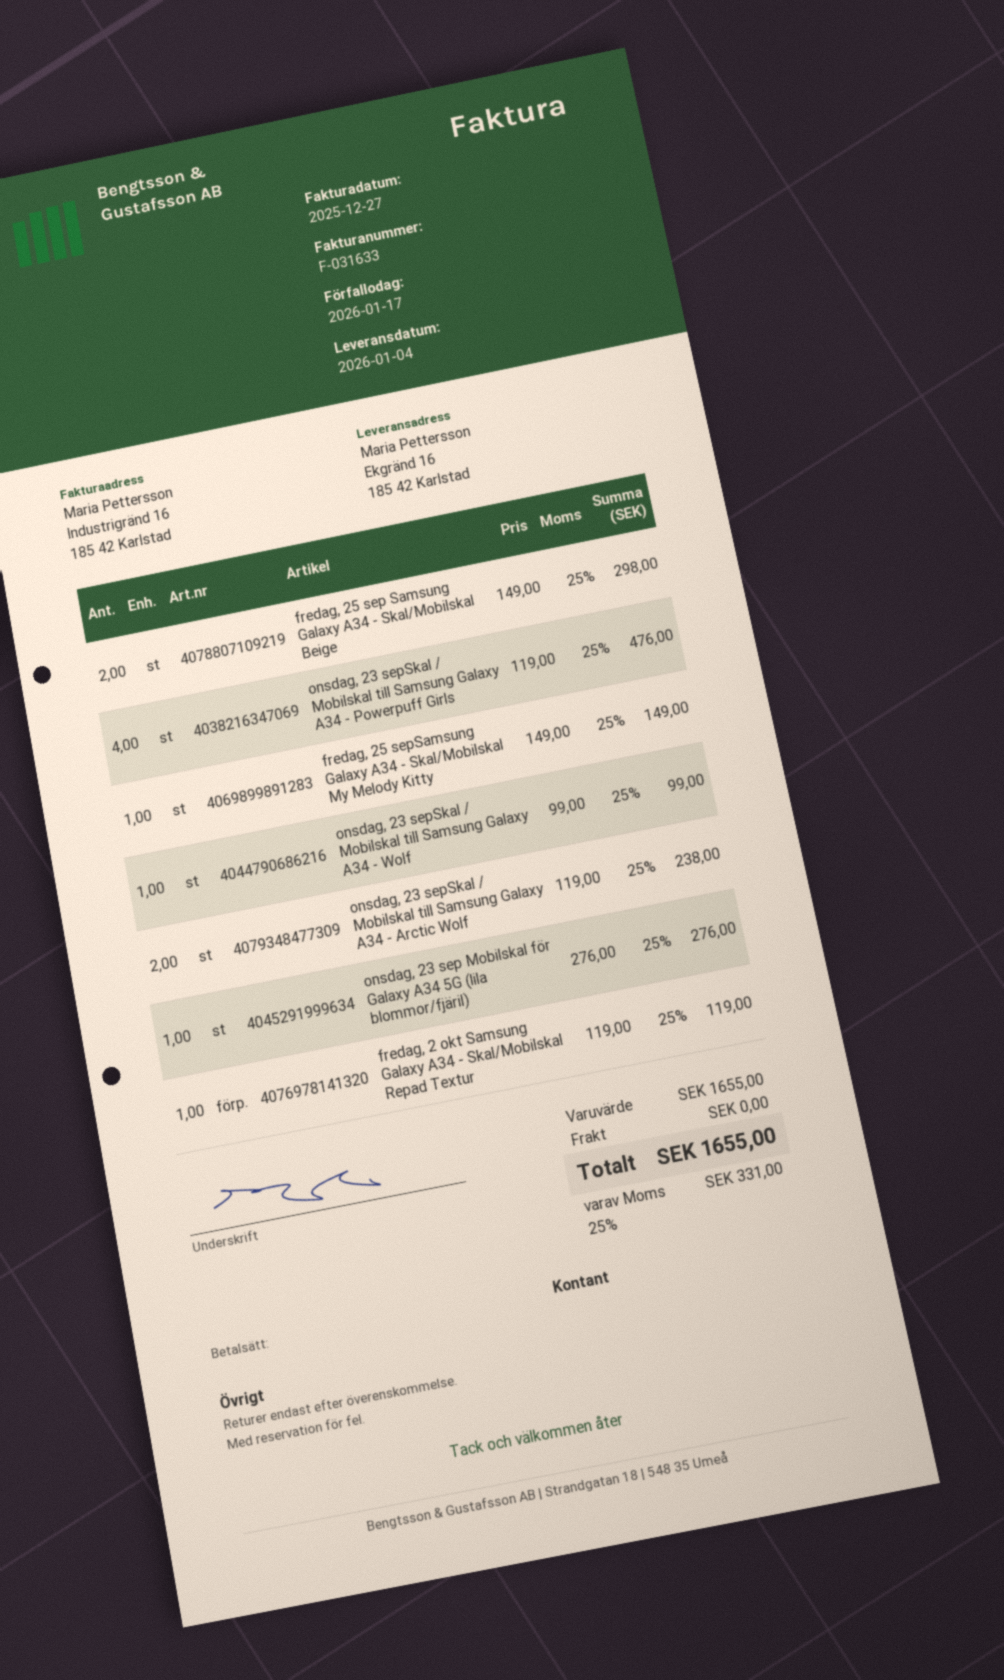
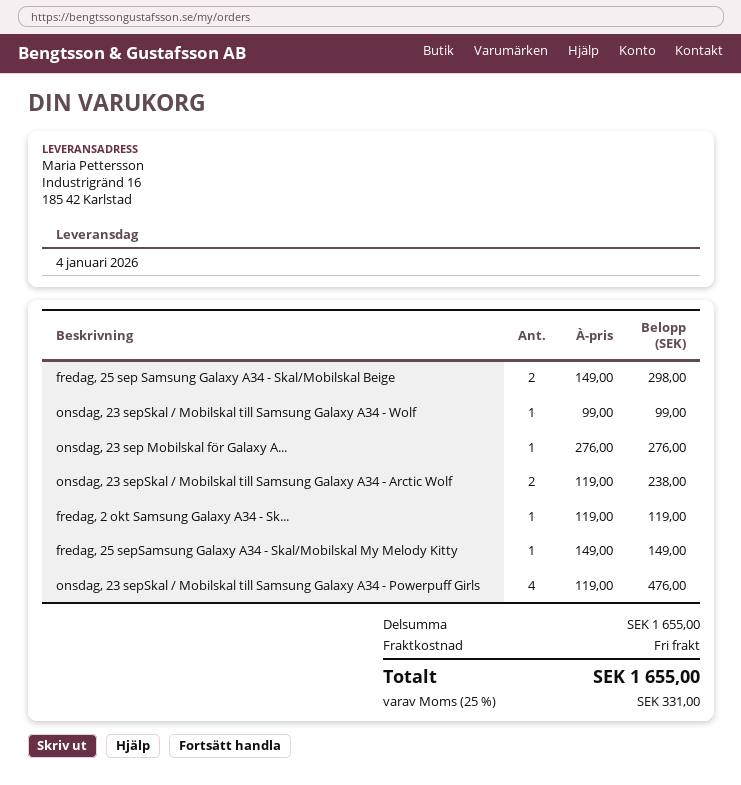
ship to: Ekgränd 16, 185 42 Karlstad -> Industrigränd 16, 185 42 Karlstad

